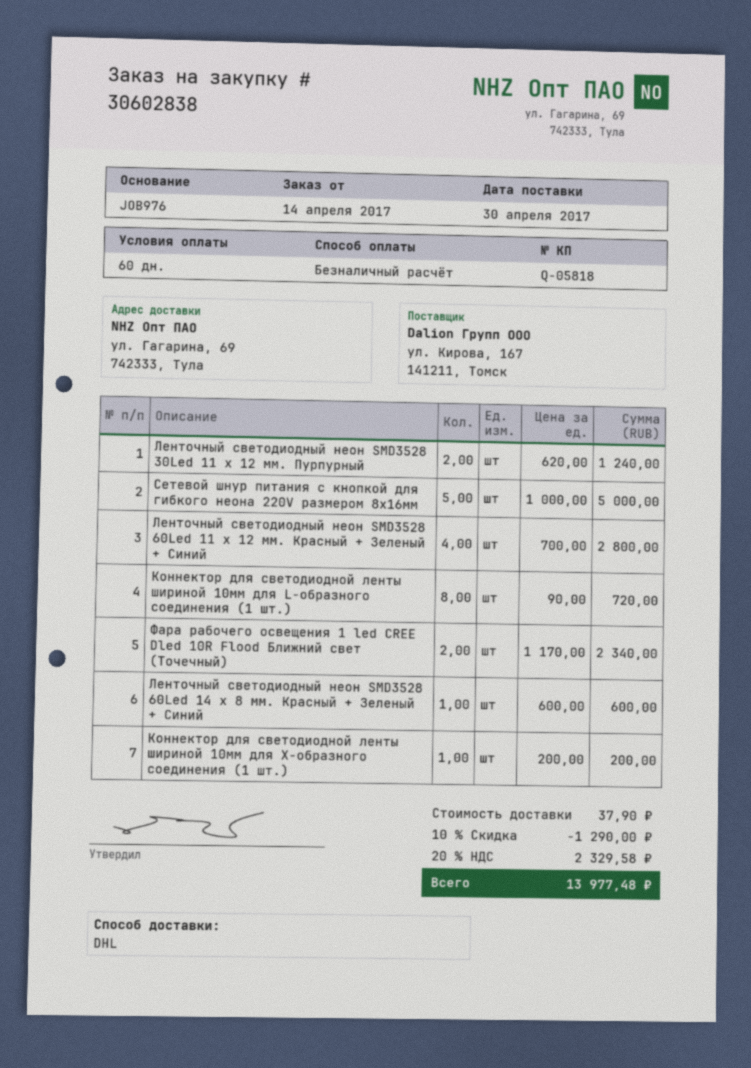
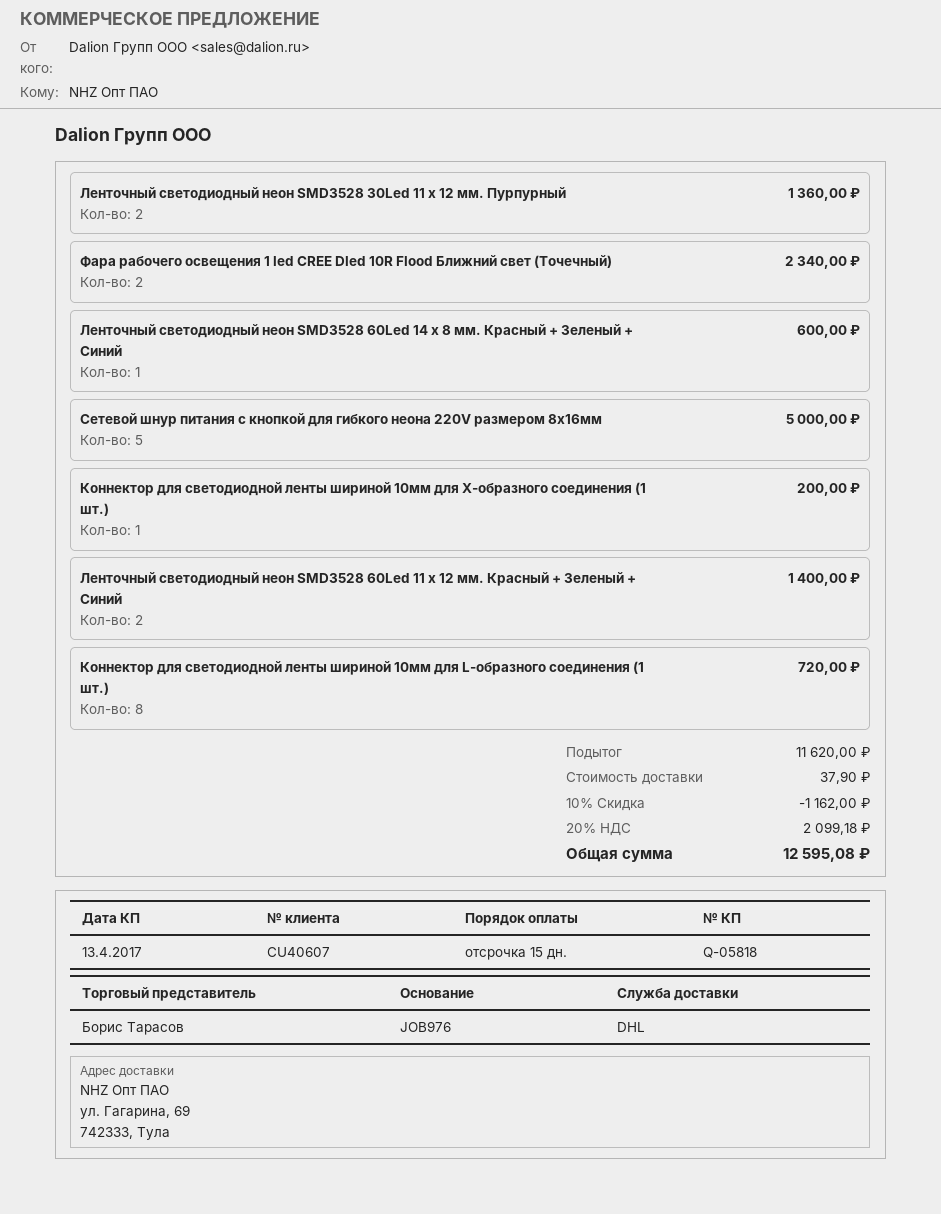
payment terms: 60 days -> 15 days
Ленточный светодиодный неон SMD3528 30Led 11 x 12 мм. Пурпурный: 2 for 1240.00 -> 2 for 1360.00
Ленточный светодиодный неон SMD3528 60Led 11 x 12 мм. Красный + Зеленый + Синий: 4 for 2800.00 -> 2 for 1400.00
discount: 10% = 1290.00 -> 10% = 1162.00
tax: 20% = 2329.58 -> 20% = 2099.18
total: 13977.48 -> 12595.08

